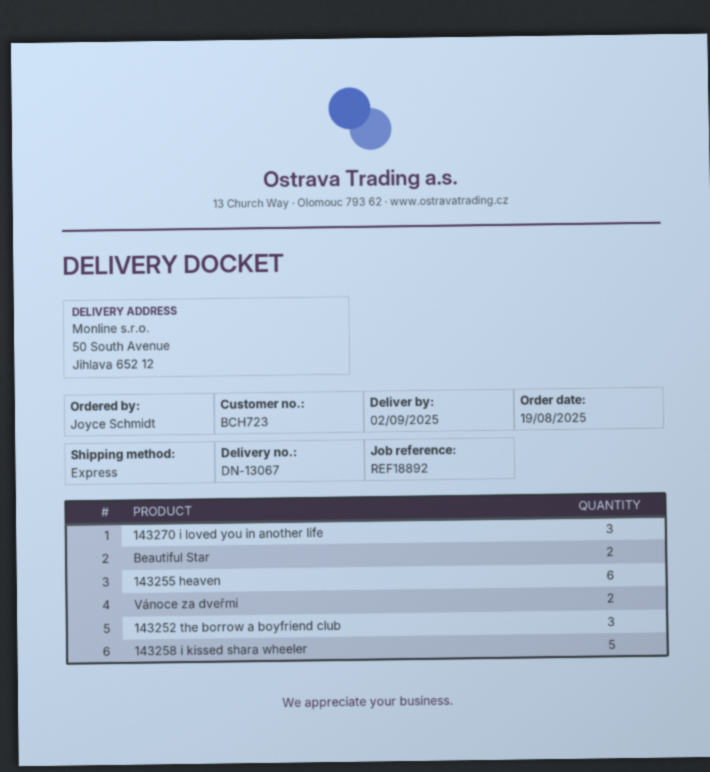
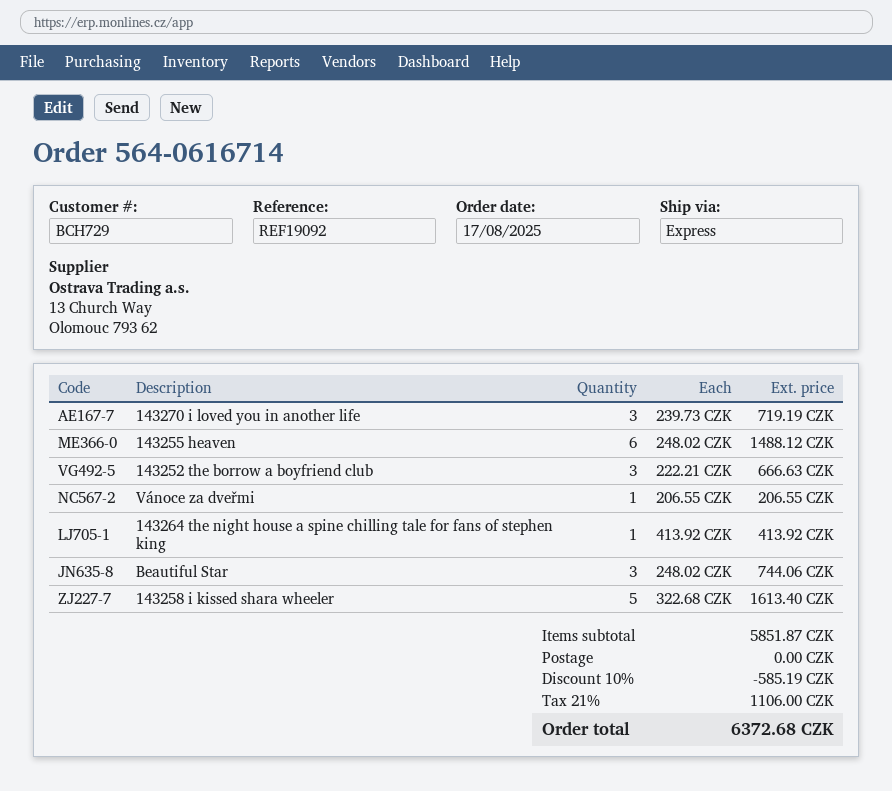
order date: 2025-08-19 -> 2025-08-17
customer number: BCH723 -> BCH729
reference: REF18892 -> REF19092
Beautiful Star: 2 -> 3
Vánoce za dveřmi: 2 -> 1
143264 the night house a spine chilling tale for fans of stephen king: none -> 1

